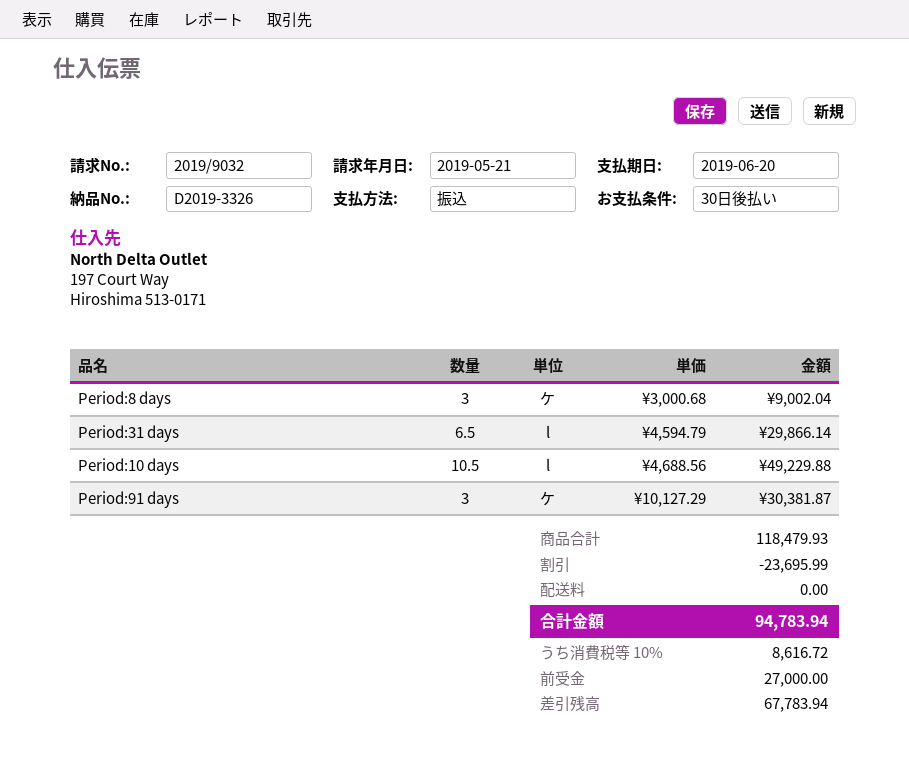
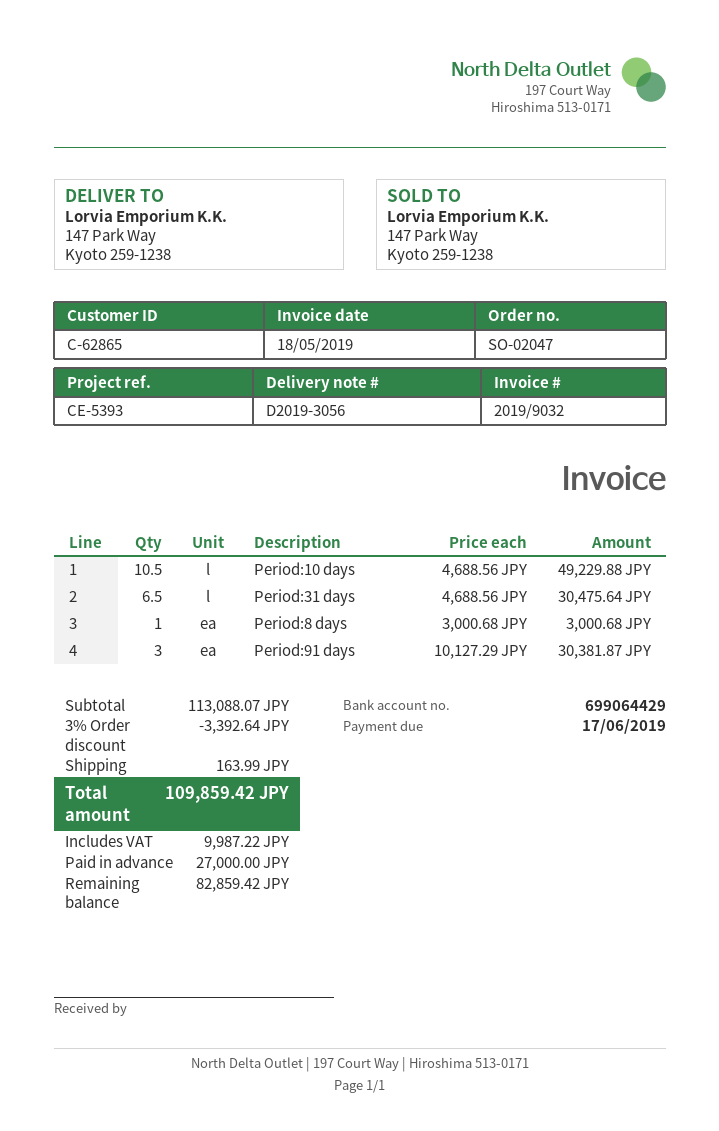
delivery note number: D2019-3326 -> D2019-3056
invoice date: 2019-05-21 -> 2019-05-18
due date: 2019-06-20 -> 2019-06-17
Period:8 days: 3 x 3000.68 = 9002.04 -> 1 x 3000.68 = 3000.68
Period:31 days: 6.5 x 4594.79 = 29866.14 -> 6.5 x 4688.56 = 30475.64
subtotal: 118479.93 -> 113088.07
discount: 23695.99 -> 3392.64
shipping: 0.00 -> 163.99
tax: 8616.72 -> 9987.22
total: 94783.94 -> 109859.42
balance: 67783.94 -> 82859.42

